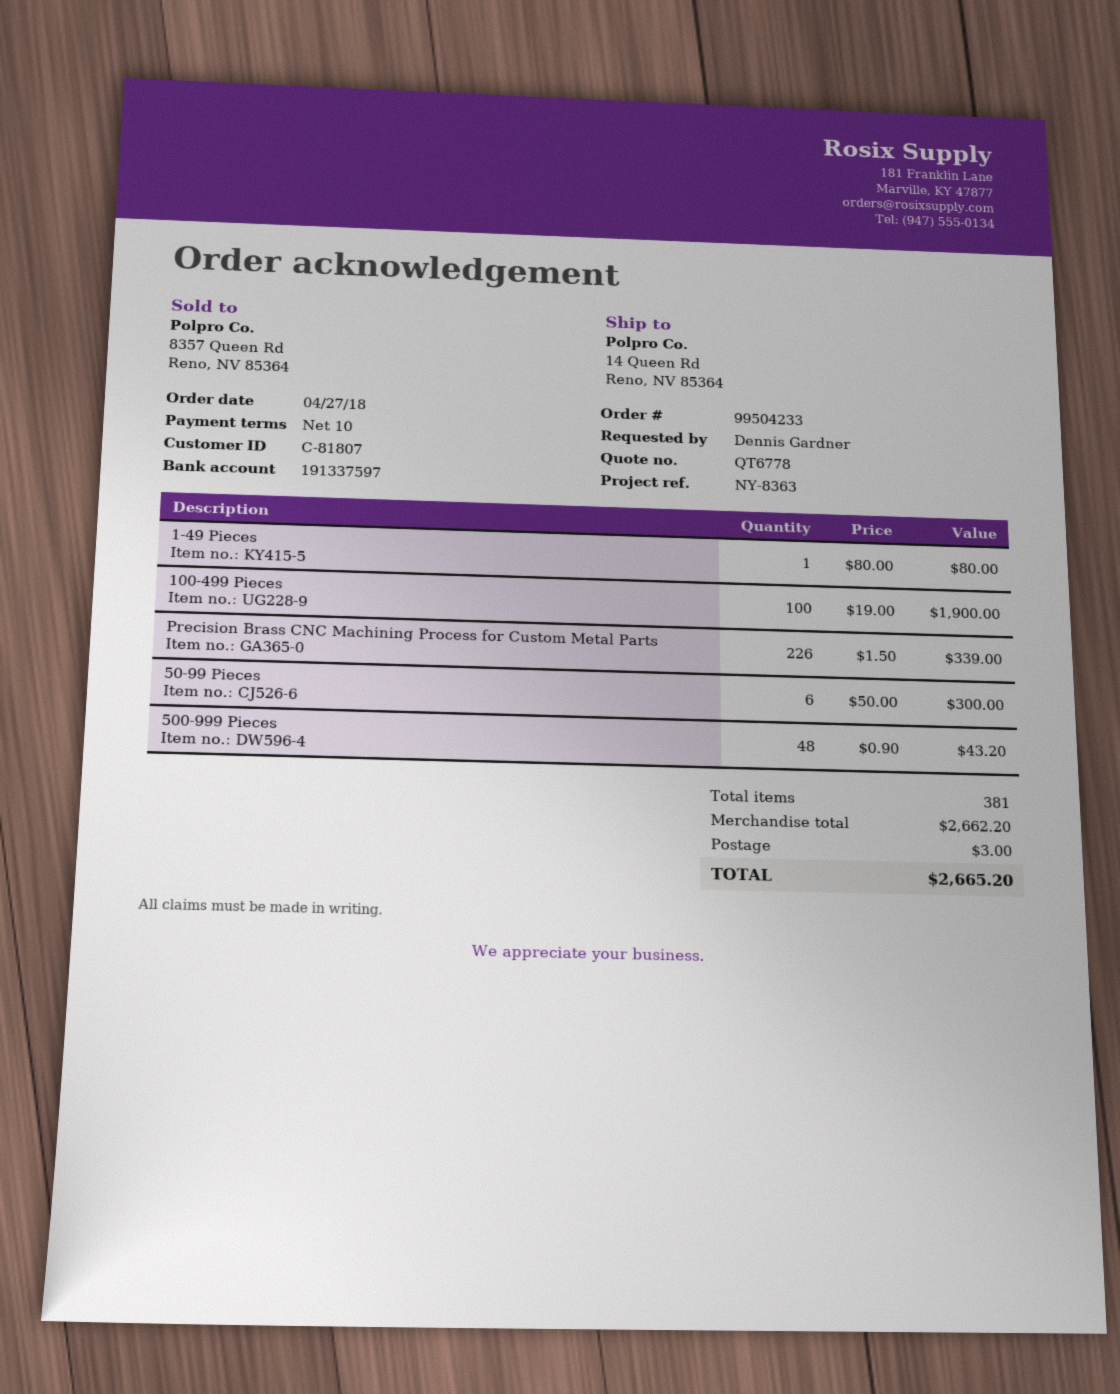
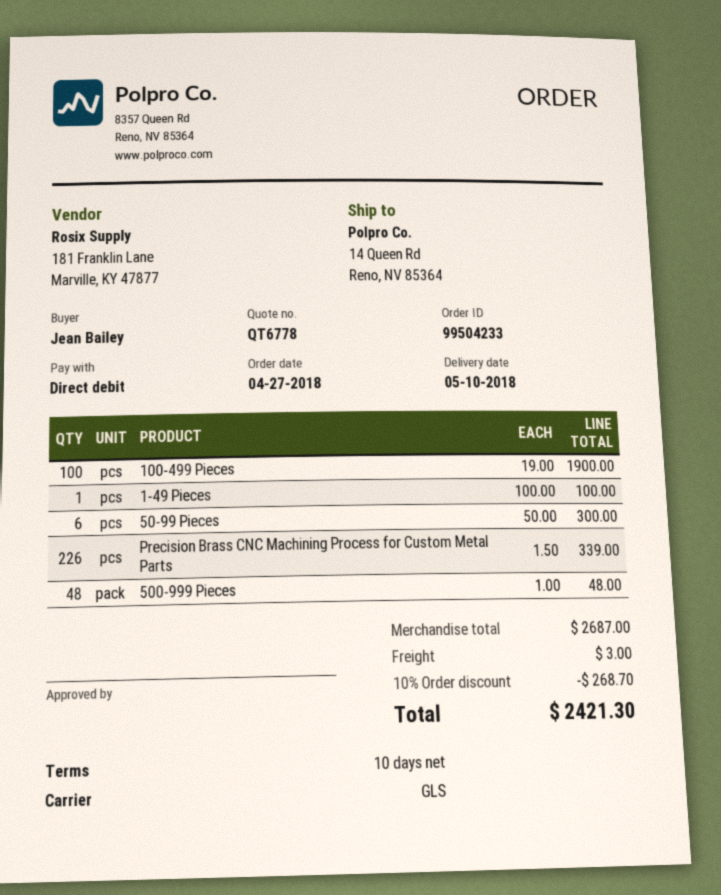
ordered by: Dennis Gardner -> Jean Bailey
1-49 Pieces: 1 x 80.00 = 80.00 -> 1 x 100.00 = 100.00
500-999 Pieces: 48 x 0.90 = 43.20 -> 48 x 1.00 = 48.00
subtotal: 2662.20 -> 2687.00
discount: none -> 10% = 268.70
total: 2665.20 -> 2421.30

